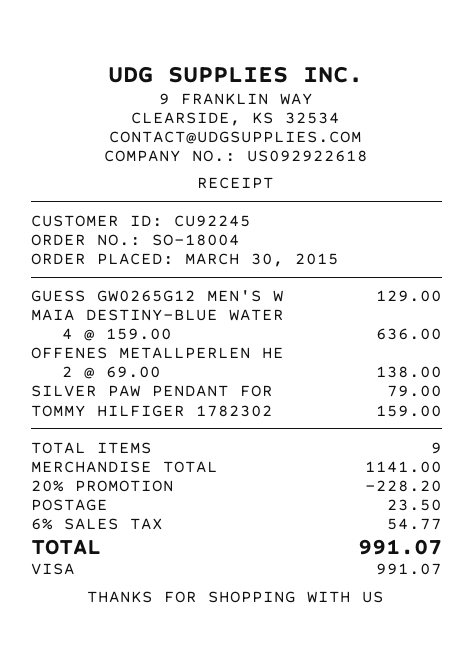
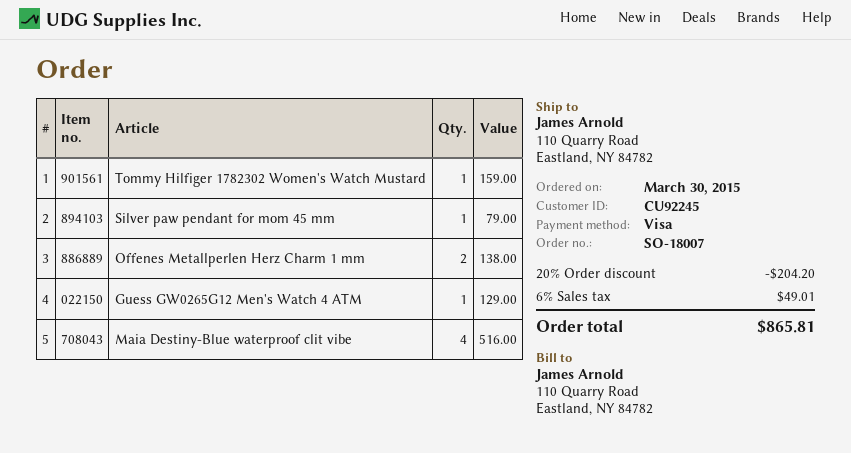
order number: SO-18004 -> SO-18007
MAIA DESTINY-BLUE WATER: 4 for 636.00 -> 4 for 516.00
discount: 20% = 228.20 -> 20% = 204.20
shipping: 23.50 -> none
tax: 6% = 54.77 -> 6% = 49.01
total: 991.07 -> 865.81

